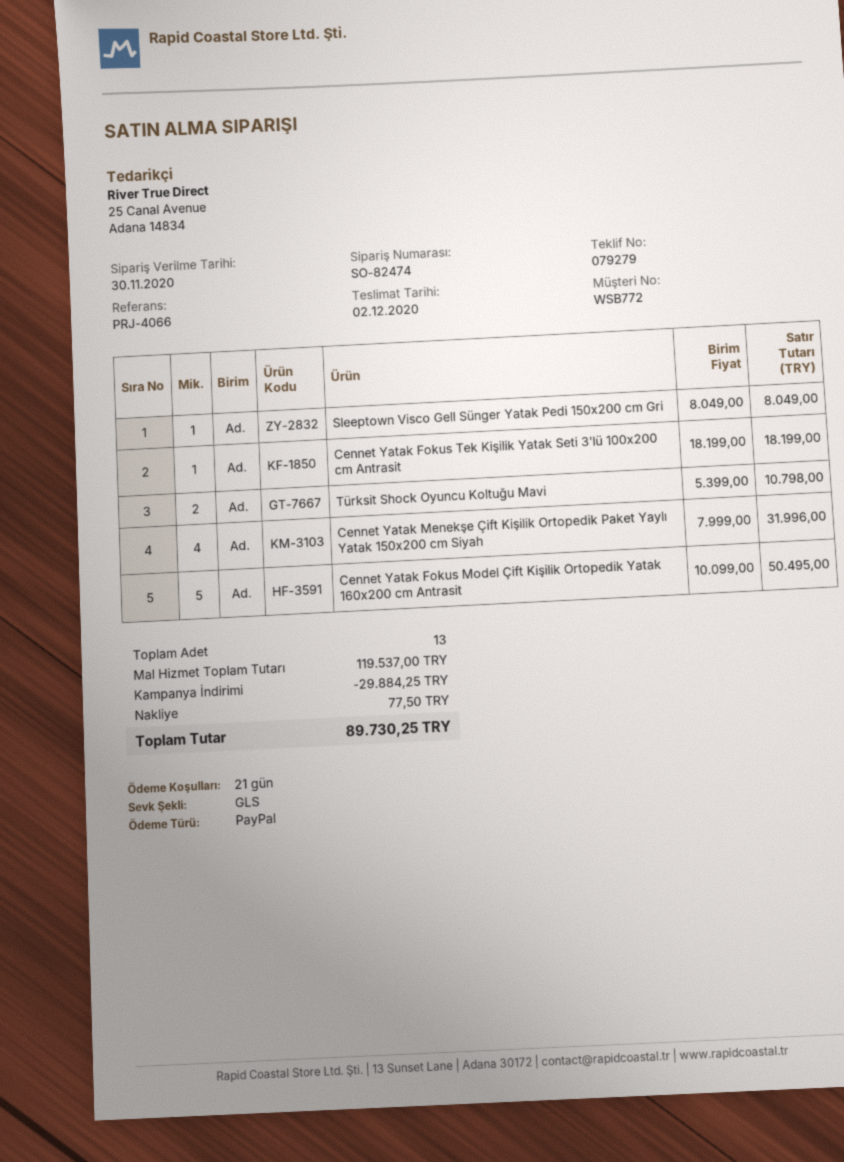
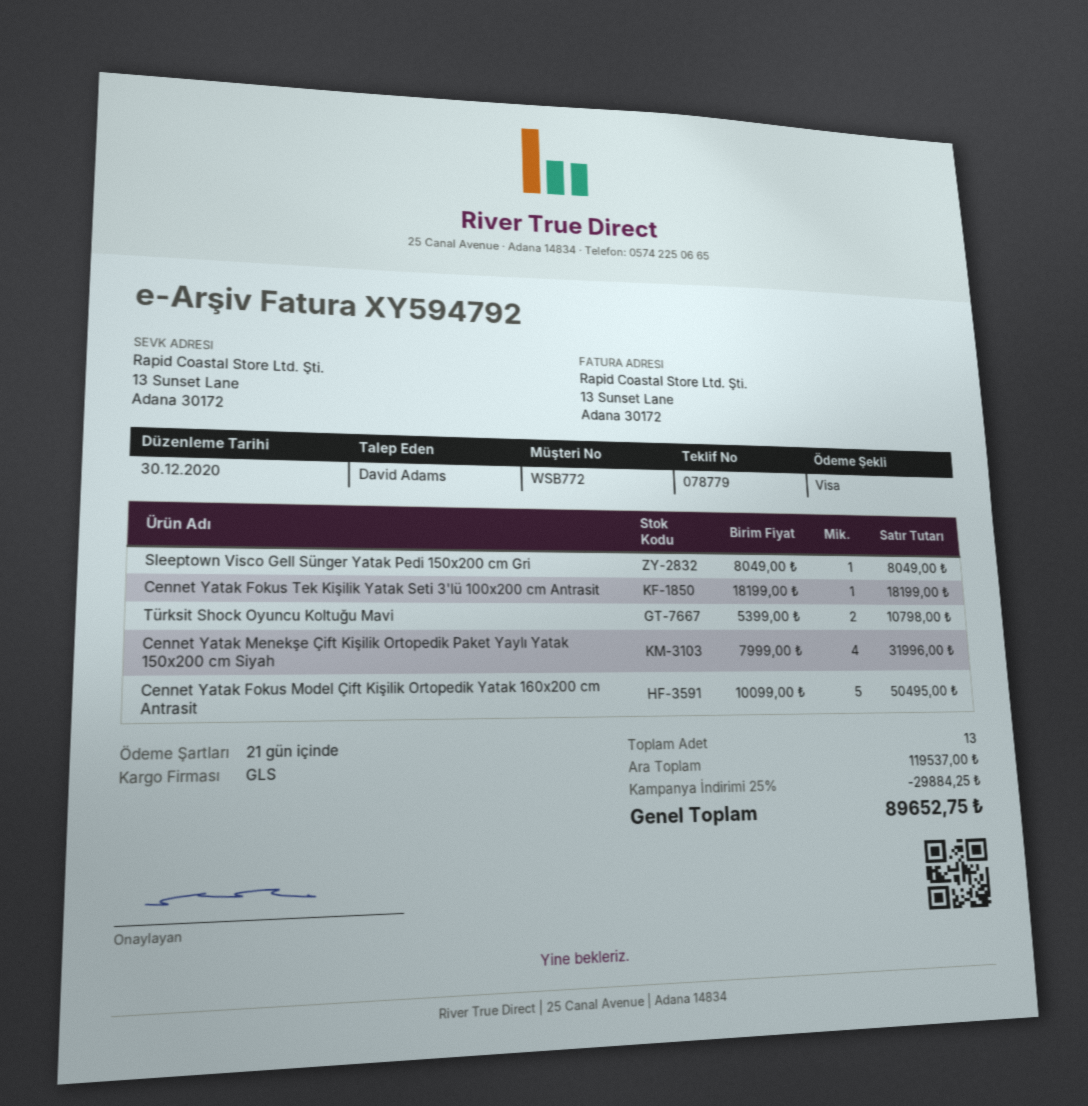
quote number: 079279 -> 078779
payment method: PayPal -> Visa
shipping: 77.50 -> none
total: 89730.25 -> 89652.75

